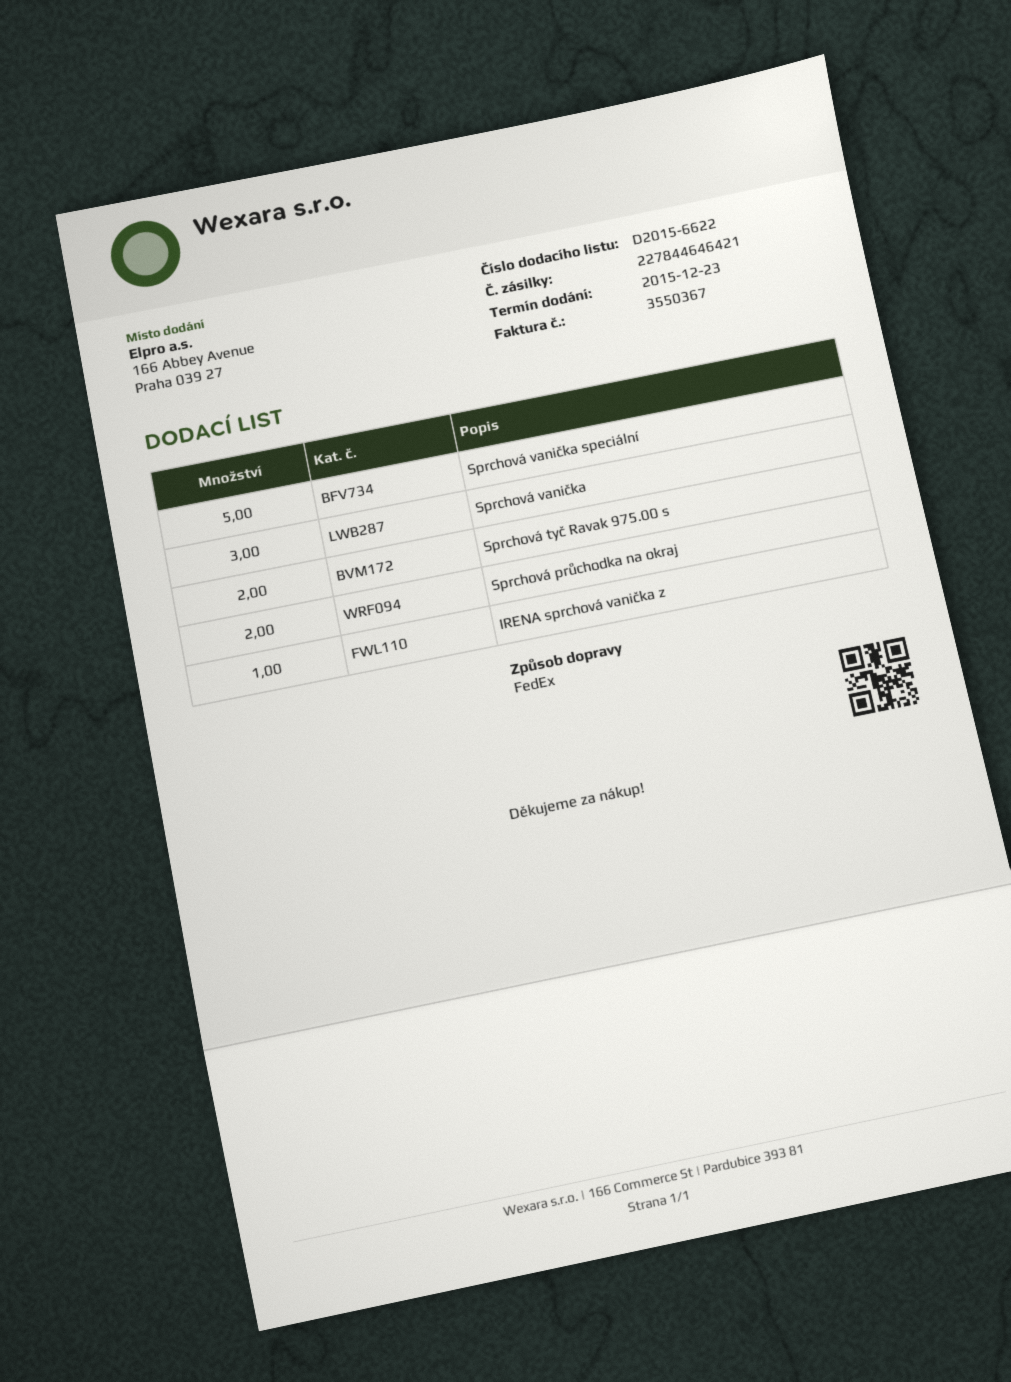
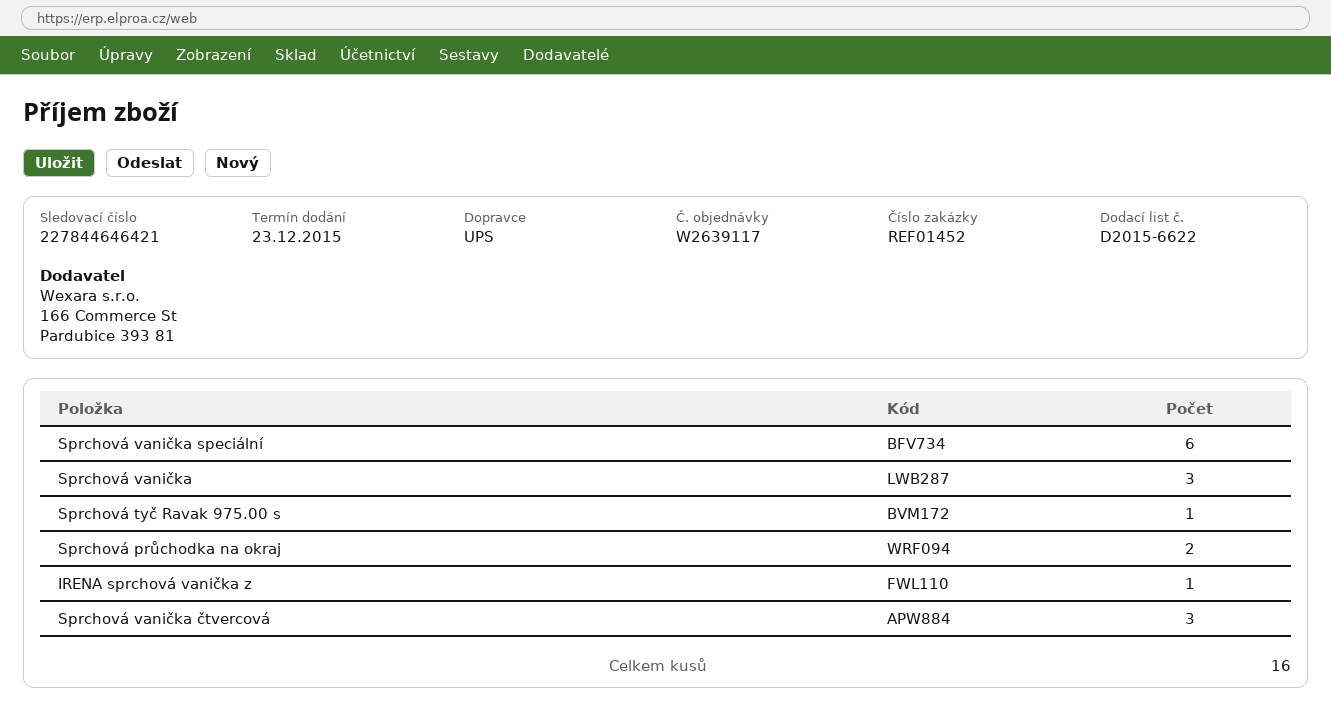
shipping method: FedEx -> UPS
Sprchová vanička speciální: 5 -> 6
Sprchová tyč Ravak 975.00 s: 2 -> 1
Sprchová vanička čtvercová: none -> 3

